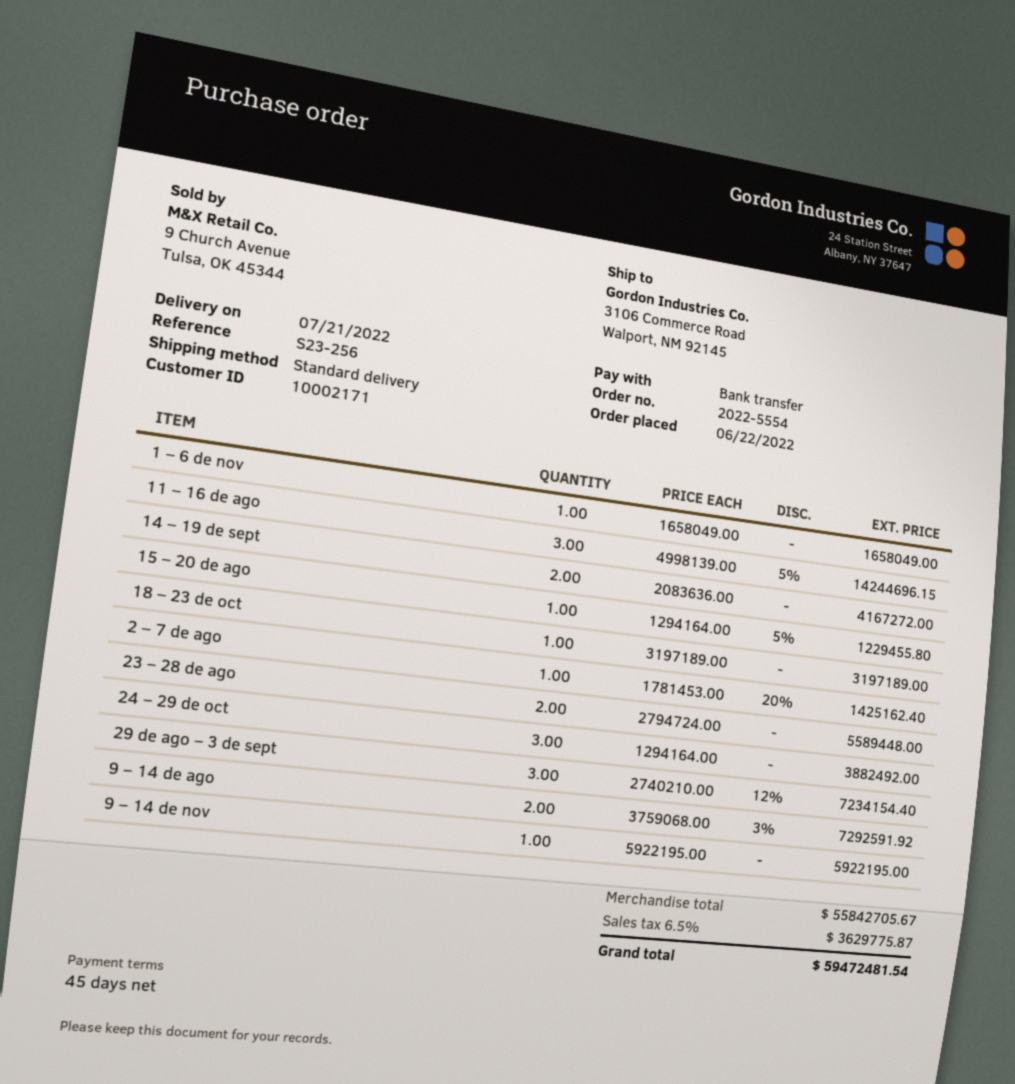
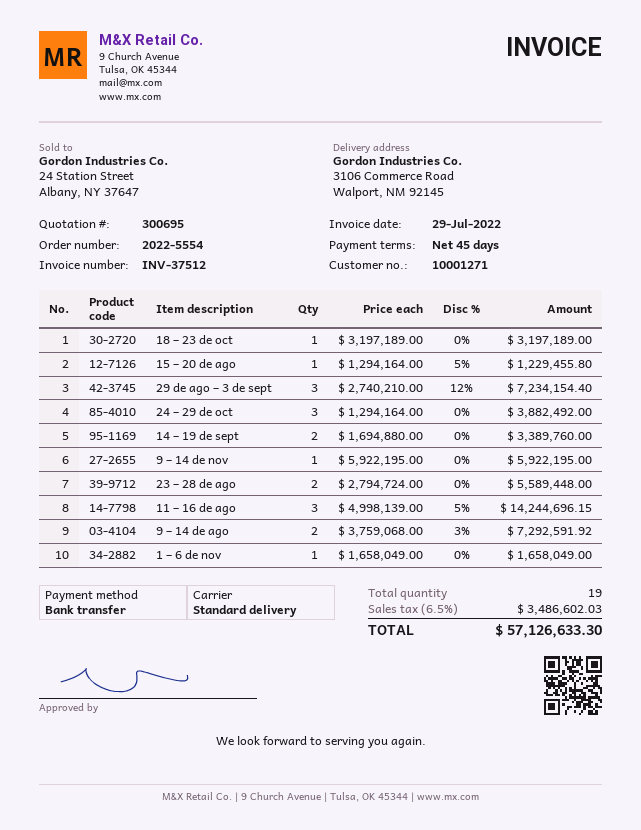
customer number: 10002171 -> 10001271
14 – 19 de sept: 2 x 2083636.00 = 4167272.00 -> 2 x 1694880.00 = 3389760.00
2 – 7 de ago: 1 x 1781453.00 - 20% = 1425162.40 -> none
tax: 6.5% = 3629775.87 -> 6.5% = 3486602.03
total: 59472481.54 -> 57126633.30

